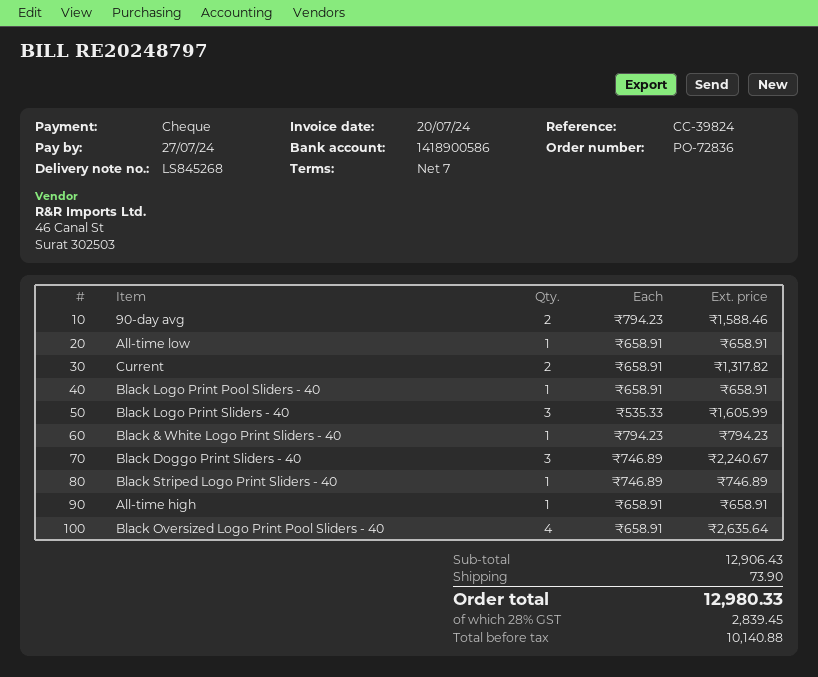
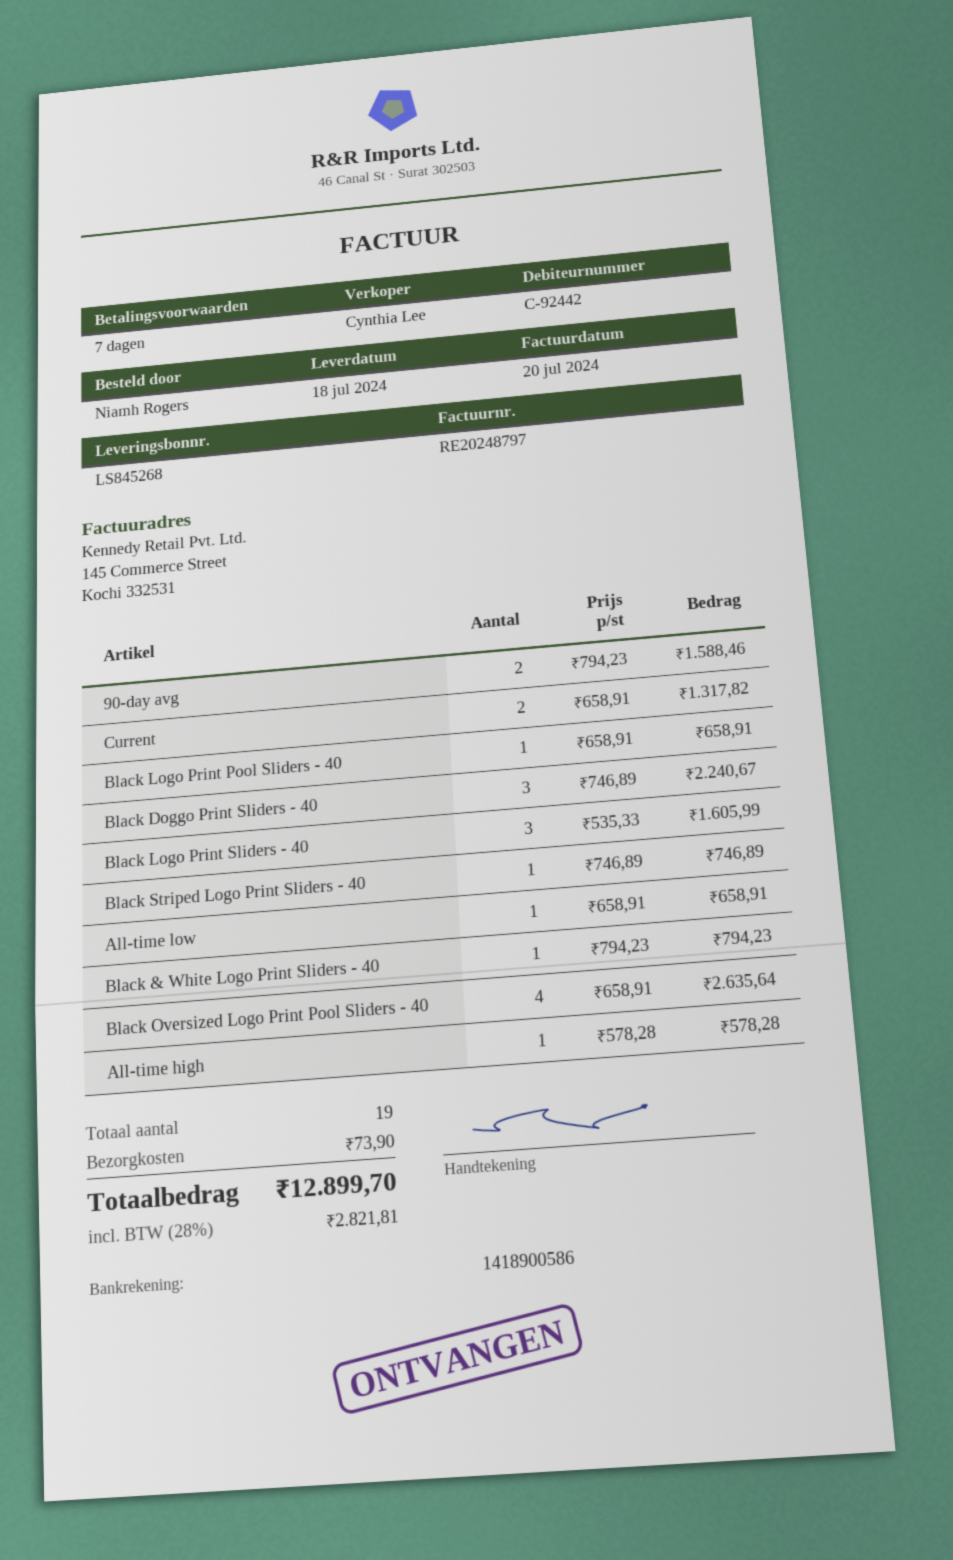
All-time high: 1 x 658.91 = 658.91 -> 1 x 578.28 = 578.28
tax: 28% = 2839.45 -> 28% = 2821.81
total: 12980.33 -> 12899.70

